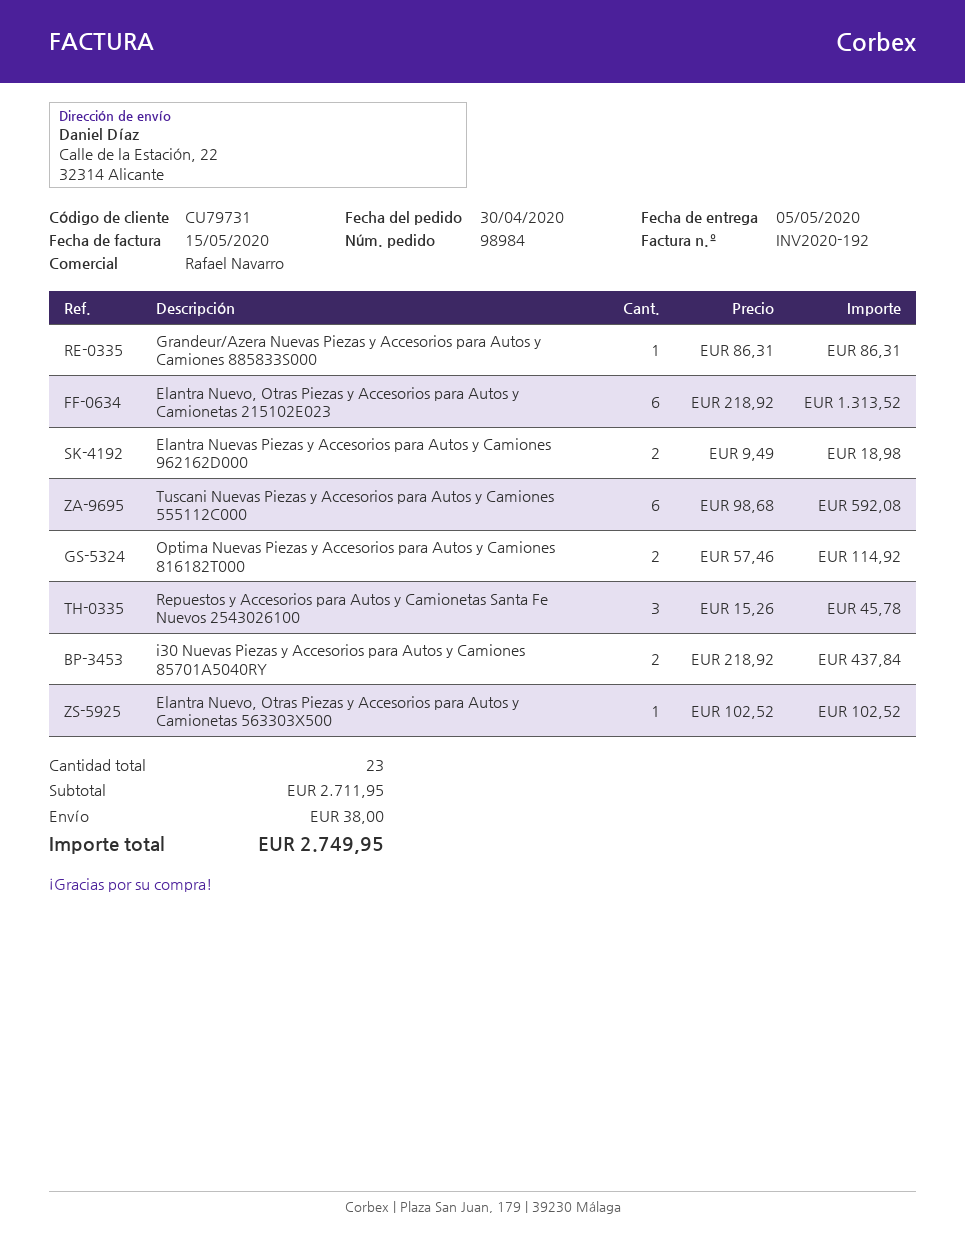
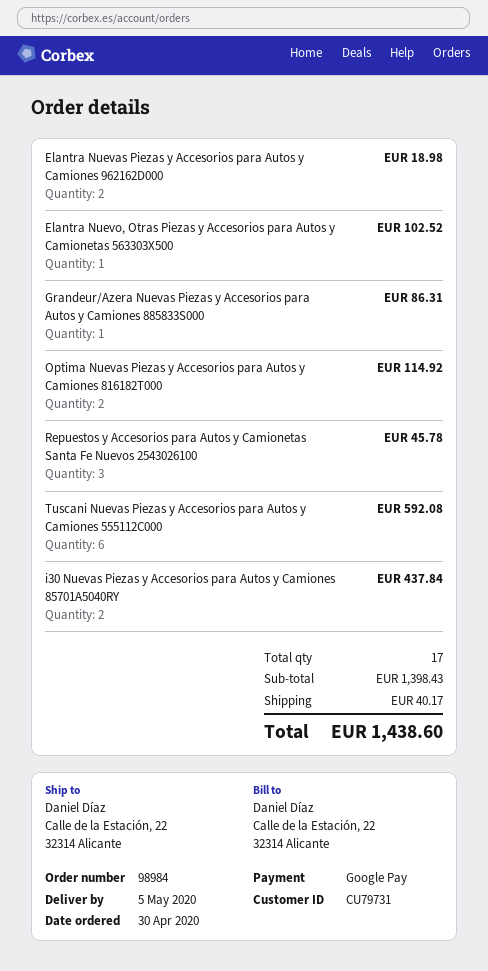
Elantra Nuevo, Otras Piezas y Accesorios para Autos y Camionetas 215102E023: 6 for 1313.52 -> none
total quantity: 23 -> 17
subtotal: 2711.95 -> 1398.43
shipping: 38.00 -> 40.17
total: 2749.95 -> 1438.60

